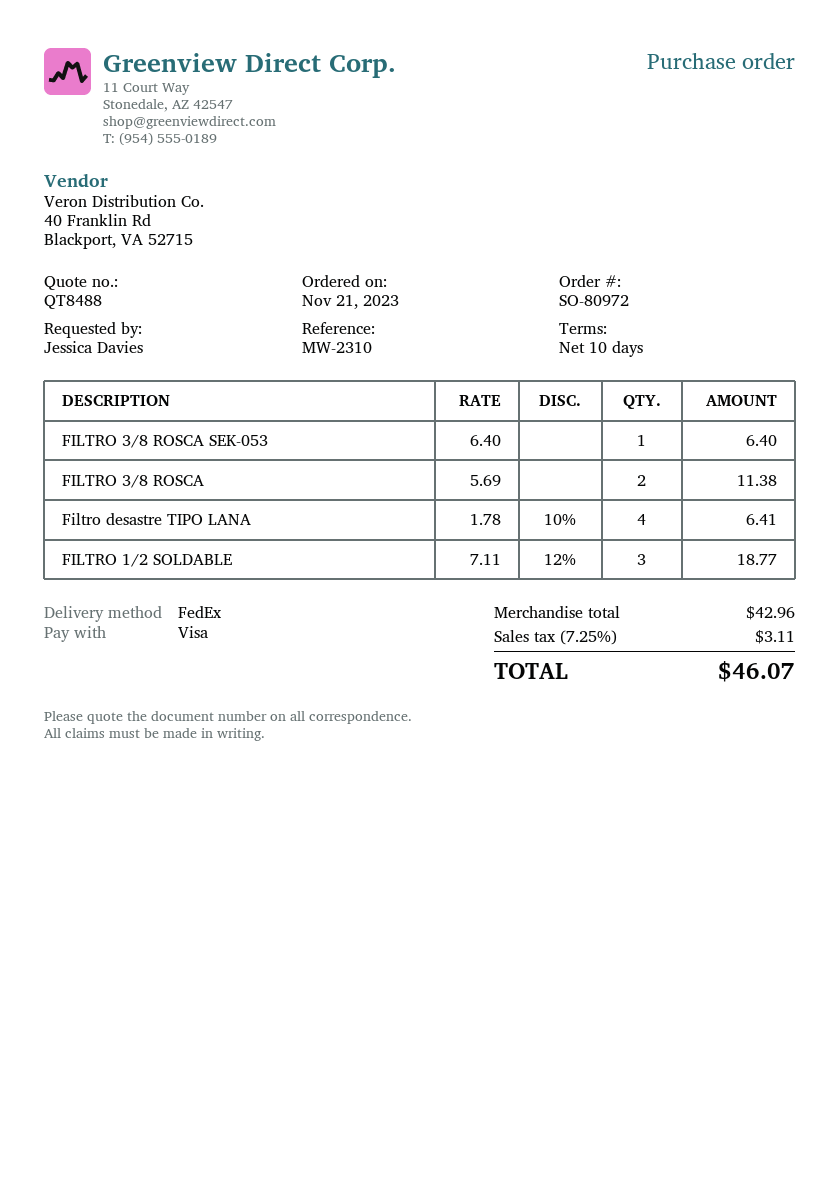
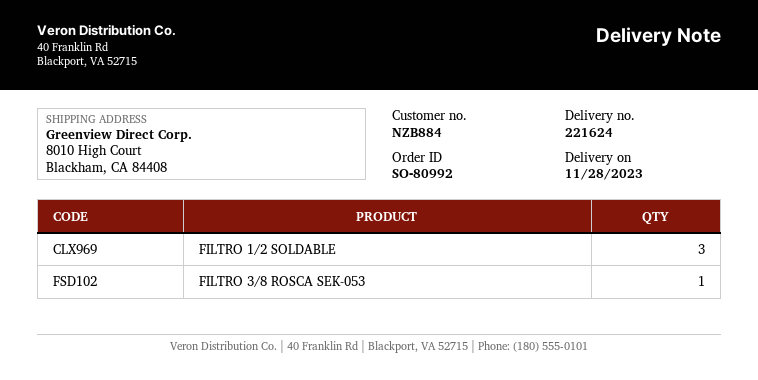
order number: SO-80972 -> SO-80992
FILTRO 3/8 ROSCA: 2 -> none
Filtro desastre TIPO LANA: 4 -> none

